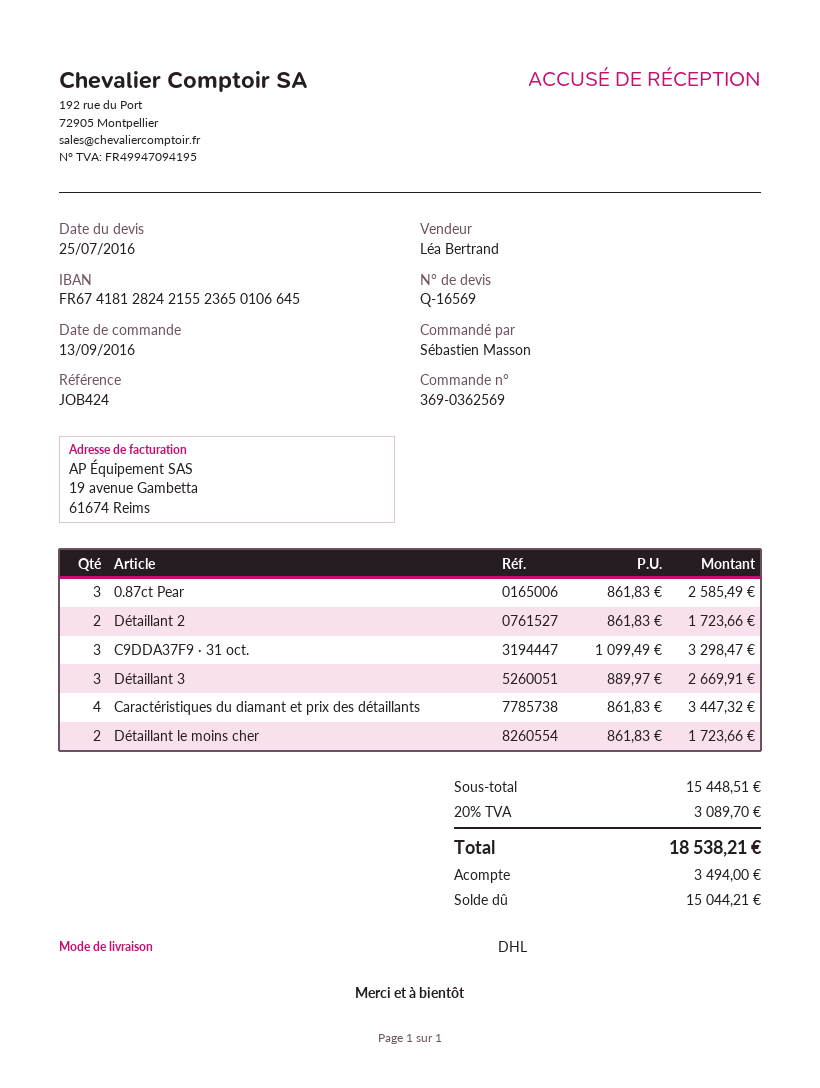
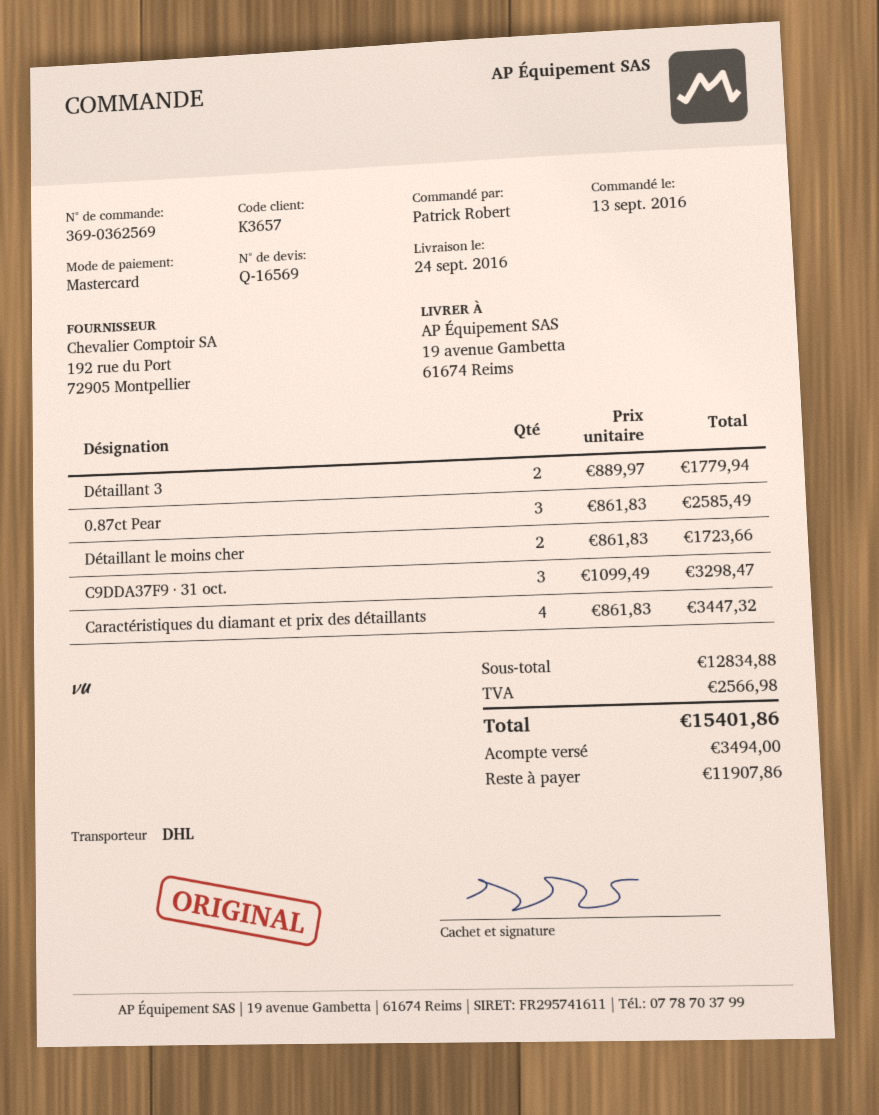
ordered by: Sébastien Masson -> Patrick Robert
Détaillant 2: 2 x 861.83 = 1723.66 -> none
Détaillant 3: 3 x 889.97 = 2669.91 -> 2 x 889.97 = 1779.94
subtotal: 15448.51 -> 12834.88
tax: 3089.70 -> 2566.98
total: 18538.21 -> 15401.86
balance: 15044.21 -> 11907.86

